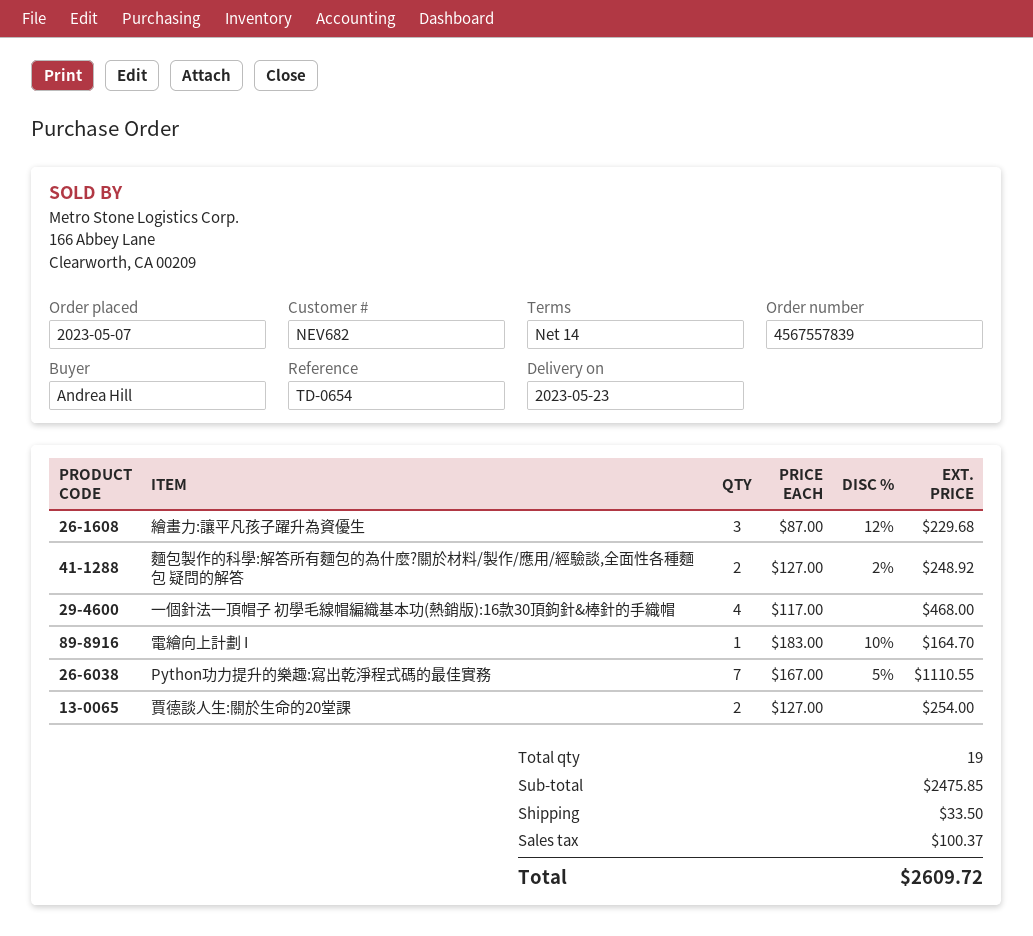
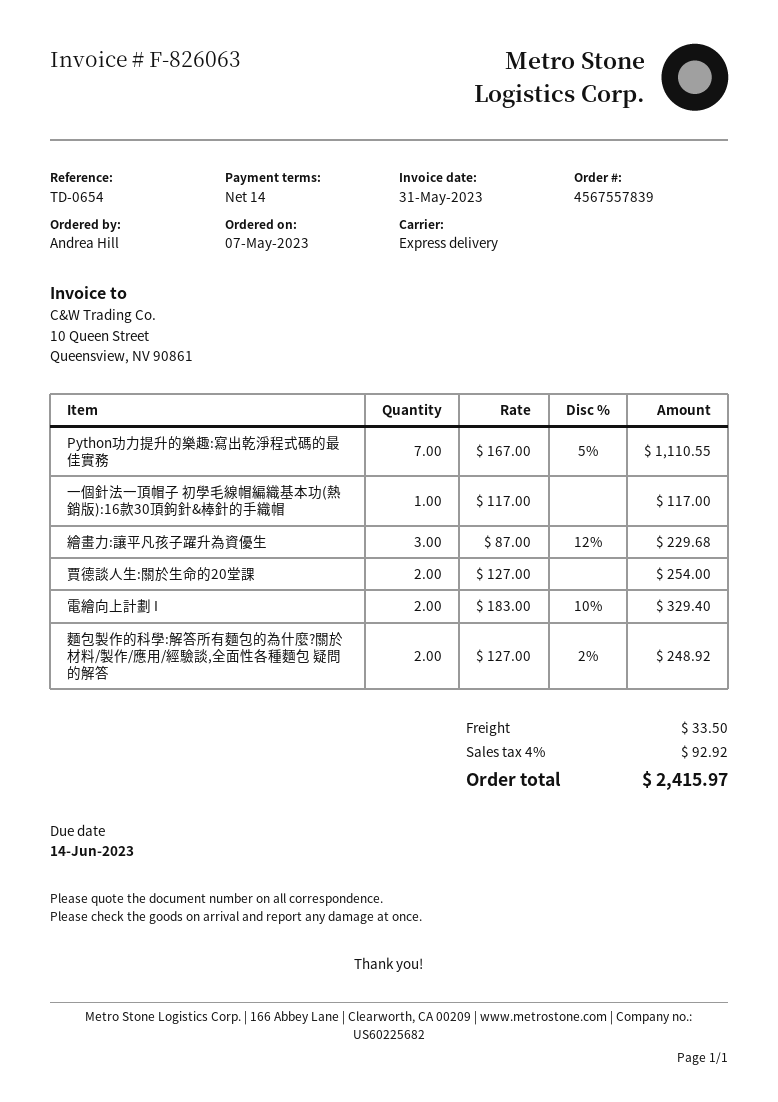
一個針法一頂帽子 初學毛線帽編織基本功(熱銷版):16款30頂鉤針&棒針的手織帽: 4 x 117.00 = 468.00 -> 1 x 117.00 = 117.00
電繪向上計劃 I: 1 x 183.00 - 10% = 164.70 -> 2 x 183.00 - 10% = 329.40
tax: 100.37 -> 92.92
total: 2609.72 -> 2415.97

